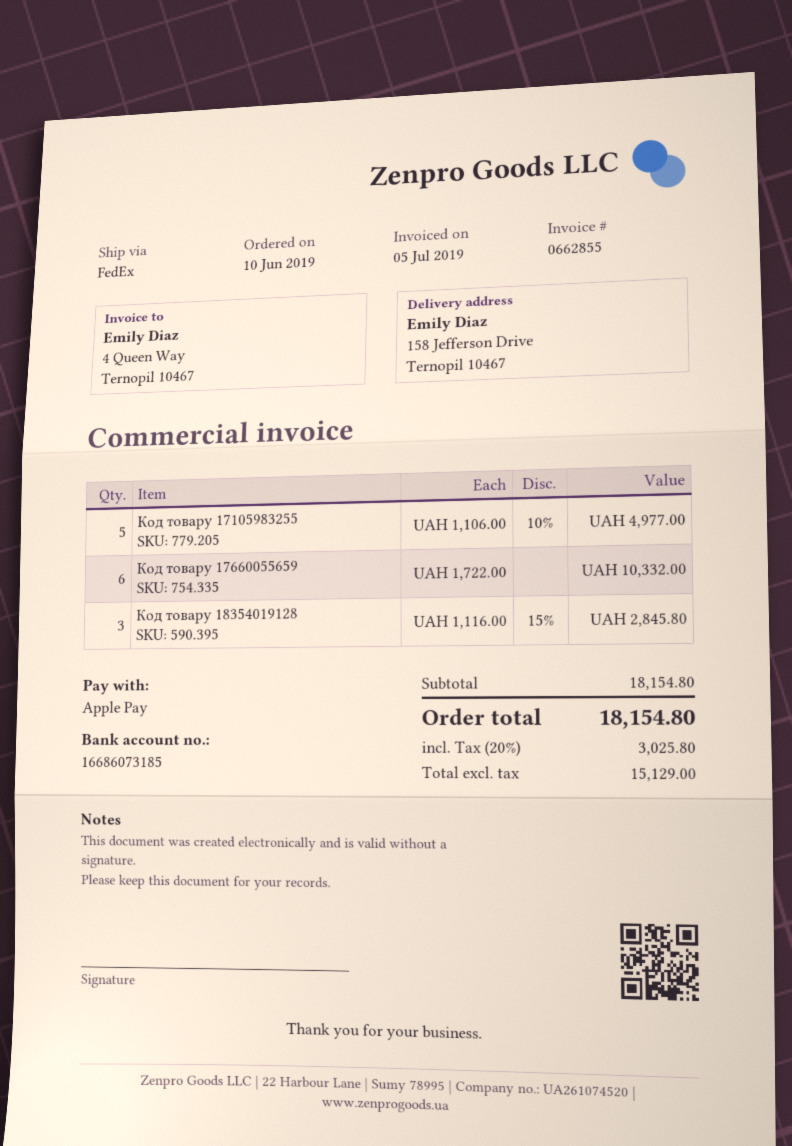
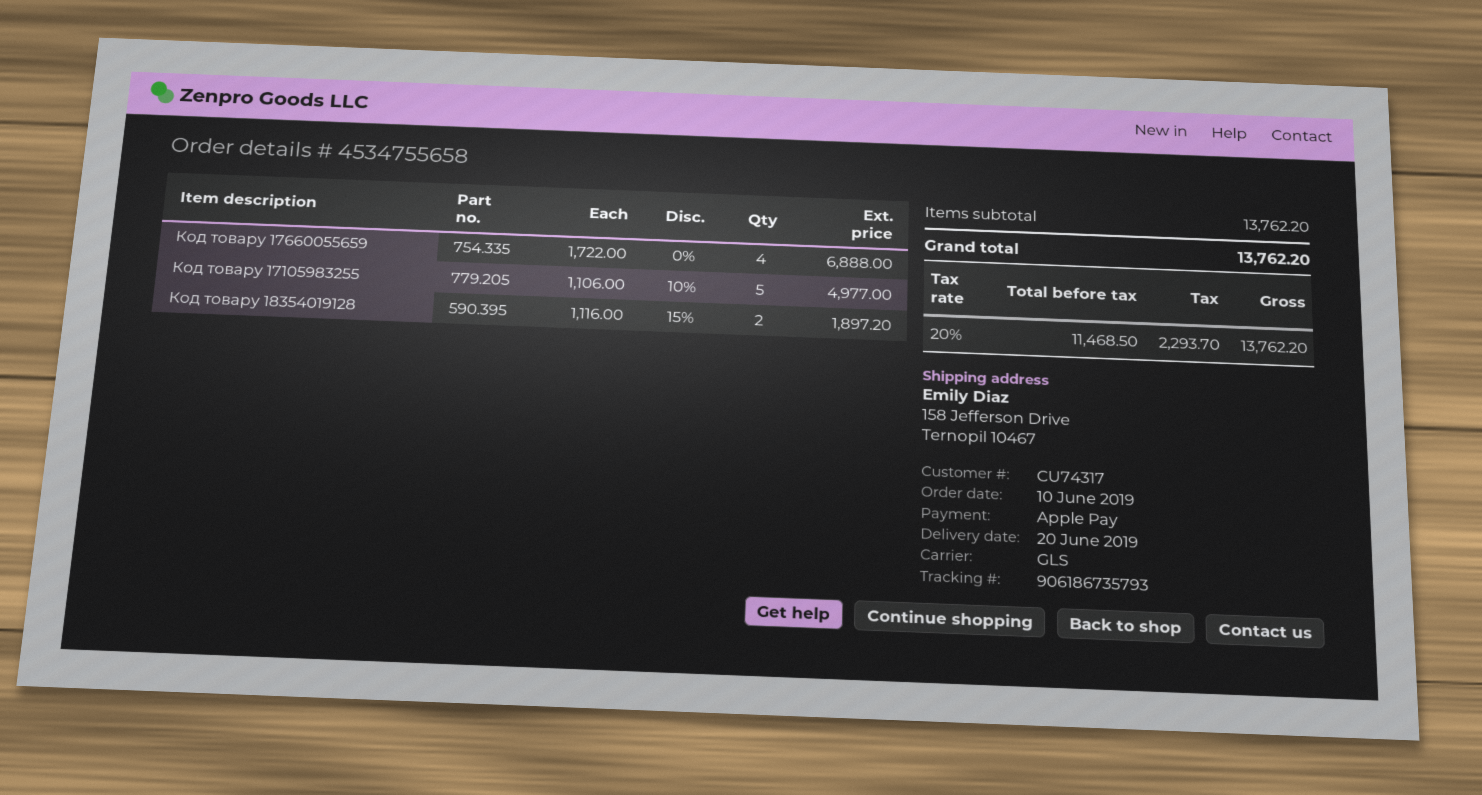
shipping method: FedEx -> GLS
Код товару 17660055659: 6 x 1722.00 = 10332.00 -> 4 x 1722.00 = 6888.00
Код товару 18354019128: 3 x 1116.00 - 15% = 2845.80 -> 2 x 1116.00 - 15% = 1897.20
subtotal: 18154.80 -> 13762.20
net: 15129.00 -> 11468.50
tax: 20% = 3025.80 -> 20% = 2293.70
total: 18154.80 -> 13762.20

